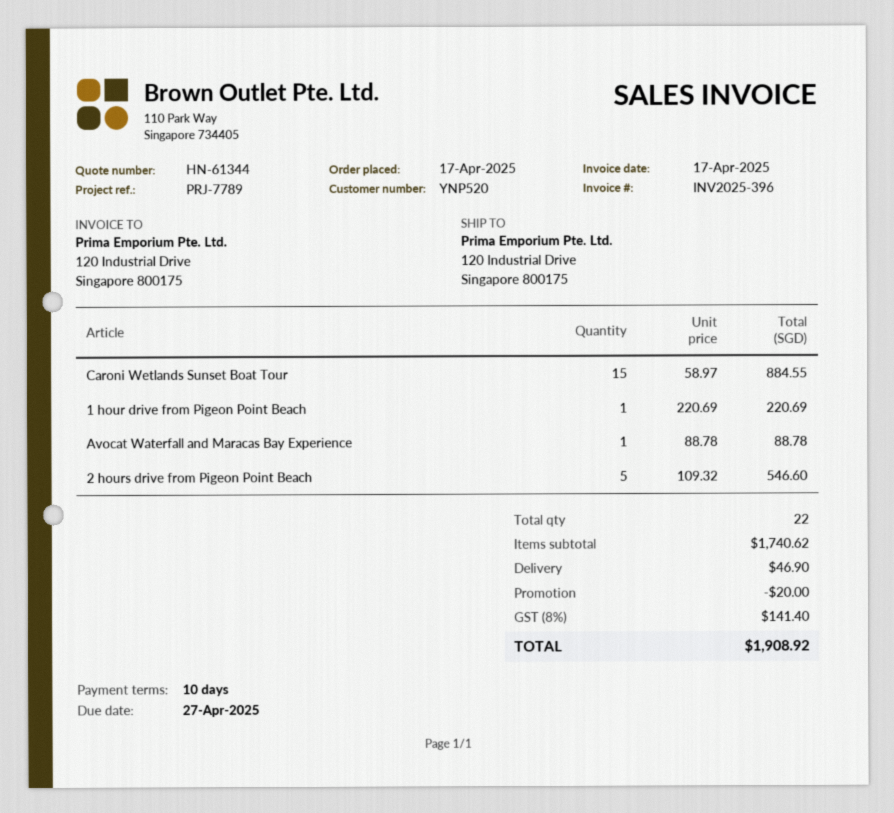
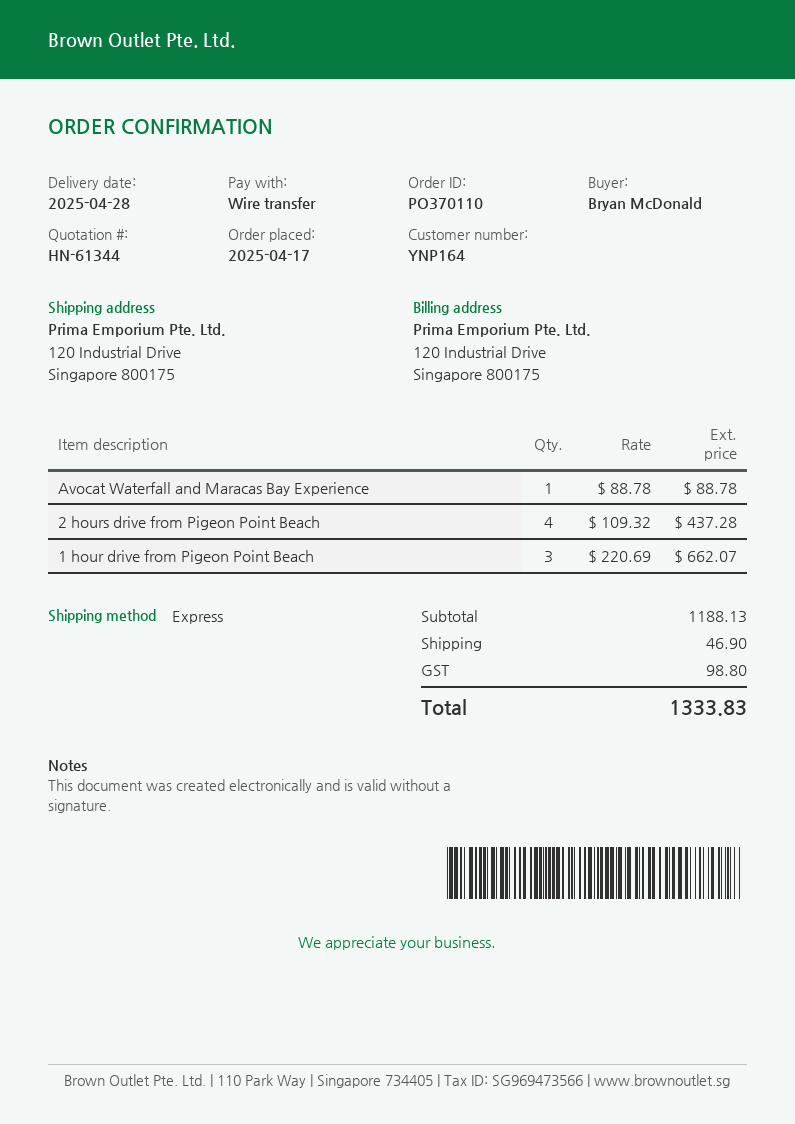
customer number: YNP520 -> YNP164
Caroni Wetlands Sunset Boat Tour: 15 x 58.97 = 884.55 -> none
1 hour drive from Pigeon Point Beach: 1 x 220.69 = 220.69 -> 3 x 220.69 = 662.07
2 hours drive from Pigeon Point Beach: 5 x 109.32 = 546.60 -> 4 x 109.32 = 437.28
subtotal: 1740.62 -> 1188.13
discount: 20.00 -> none
tax: 141.40 -> 98.80
total: 1908.92 -> 1333.83

